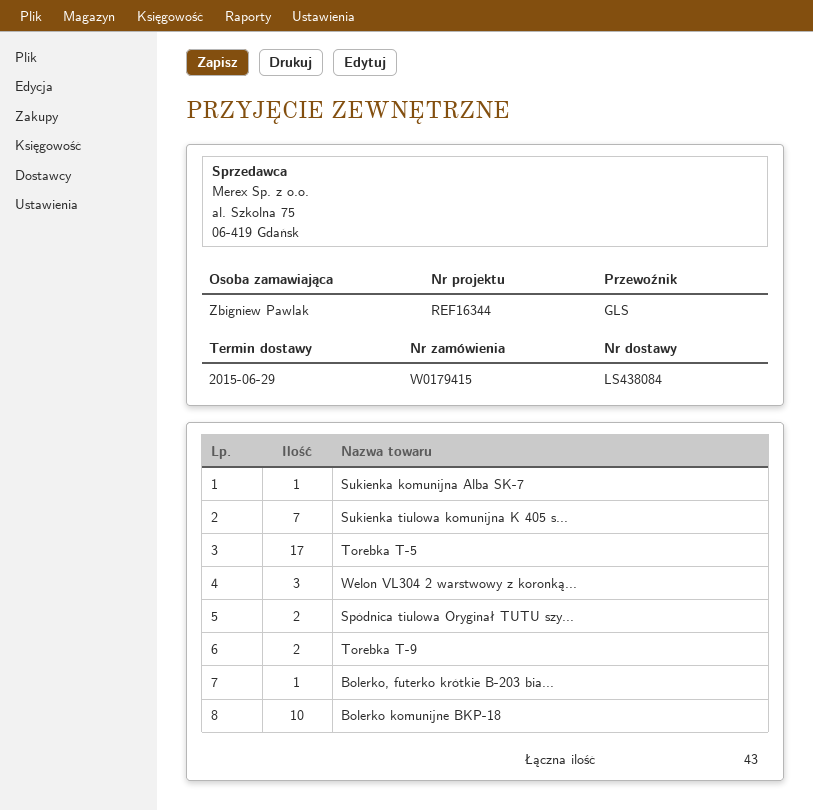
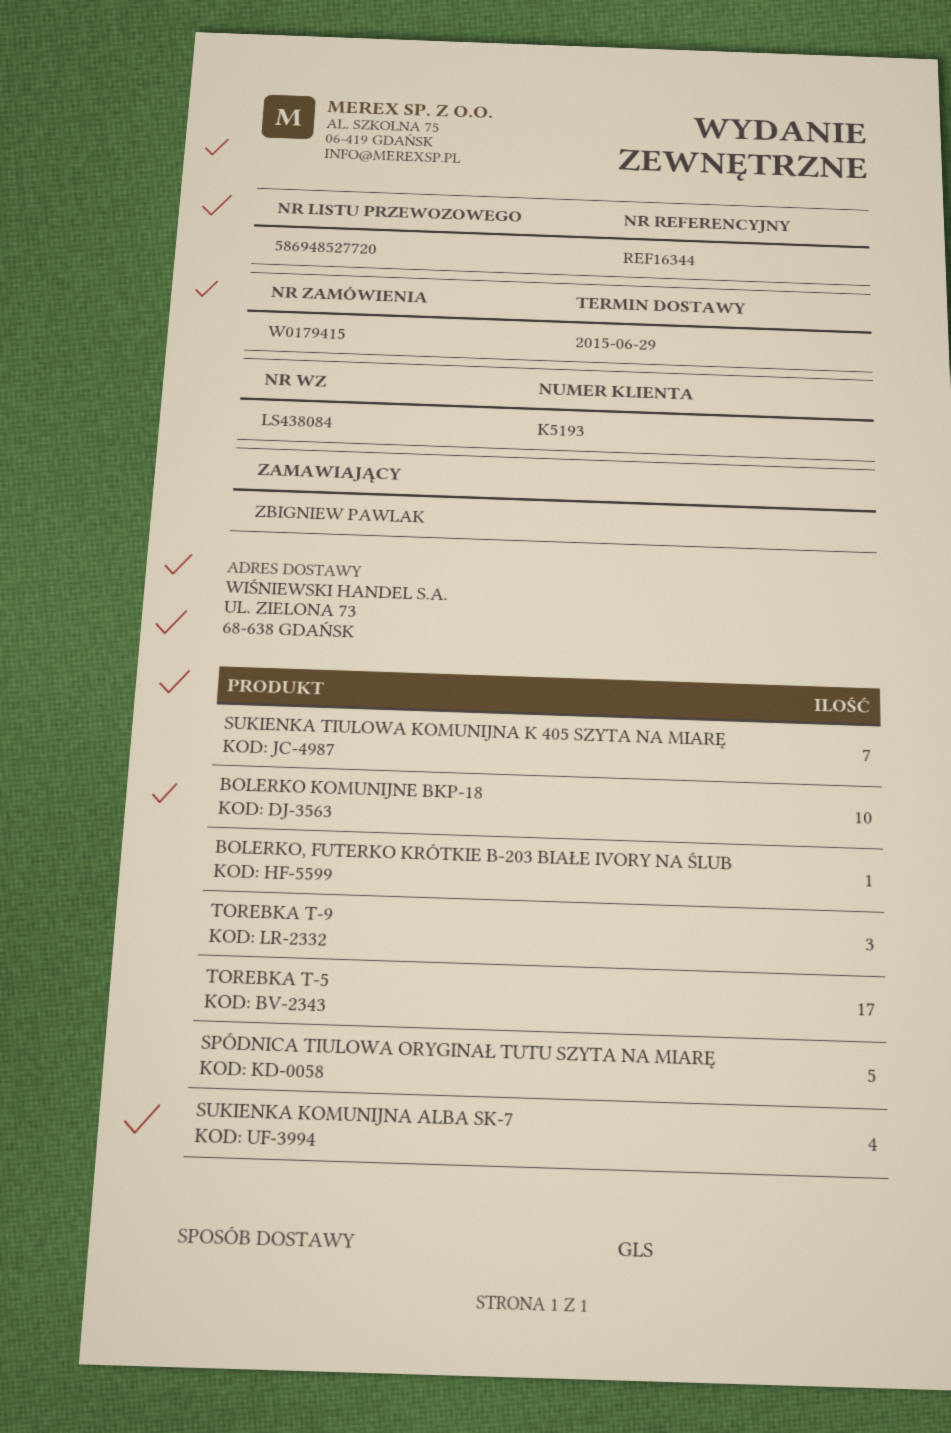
Sukienka komunijna Alba SK-7: 1 -> 4
Welon VL304 2 warstwowy z koronką...: 3 -> none
Spódnica tiulowa Oryginał TUTU szy...: 2 -> 5
Torebka T-9: 2 -> 3

